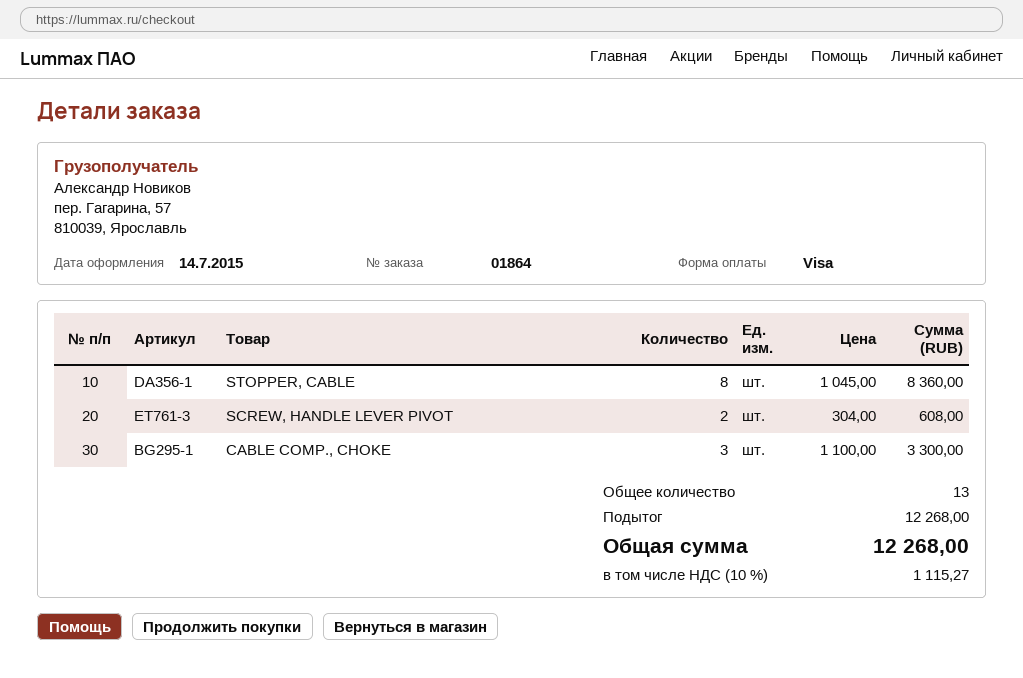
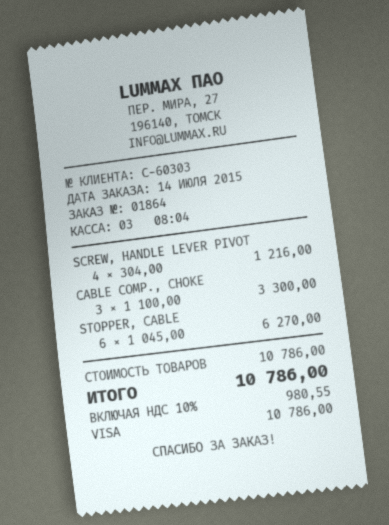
STOPPER, CABLE: 8 x 1045.00 = 8360.00 -> 6 x 1045.00 = 6270.00
SCREW, HANDLE LEVER PIVOT: 2 x 304.00 = 608.00 -> 4 x 304.00 = 1216.00
subtotal: 12268.00 -> 10786.00
tax: 10% = 1115.27 -> 10% = 980.55
total: 12268.00 -> 10786.00

